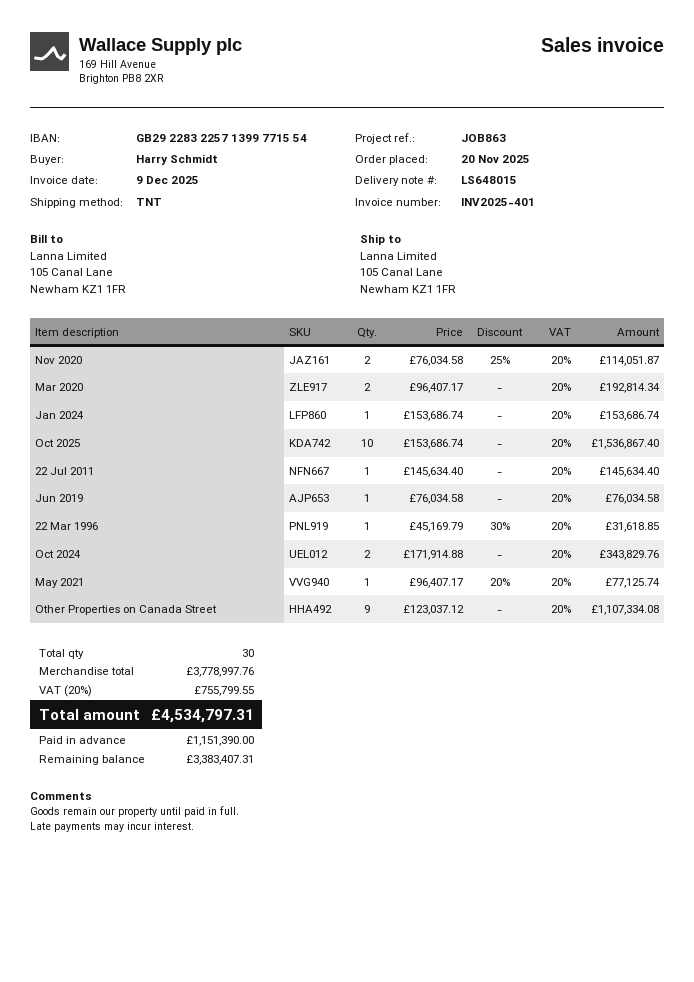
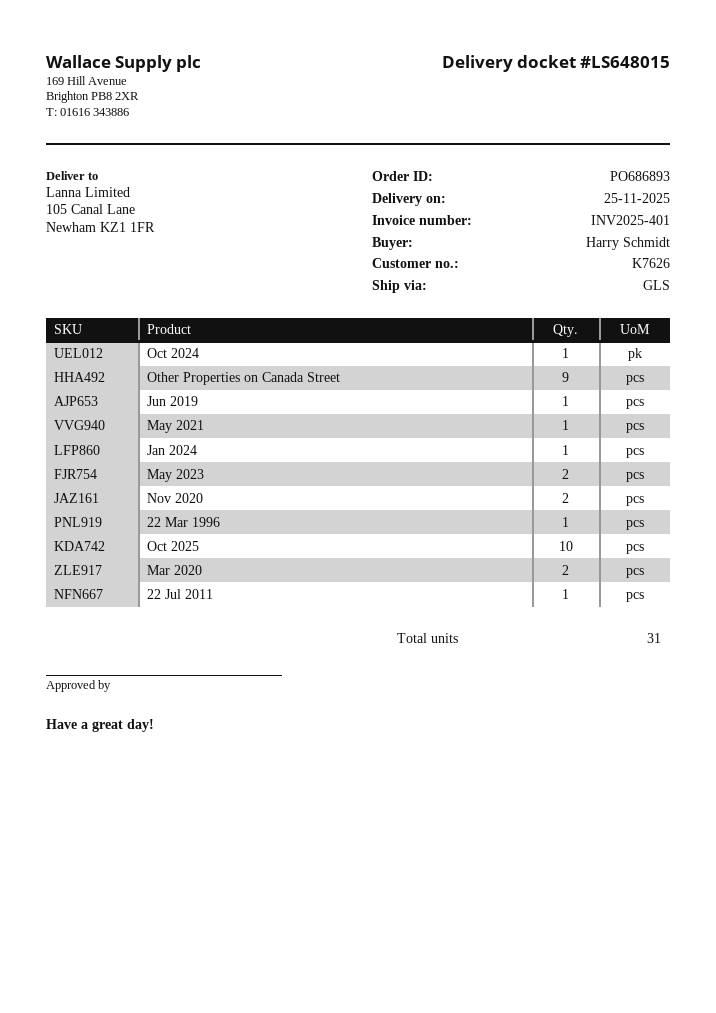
shipping method: TNT -> GLS
Oct 2024: 2 -> 1
May 2023: none -> 2
total quantity: 30 -> 31

